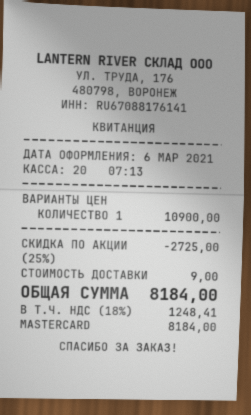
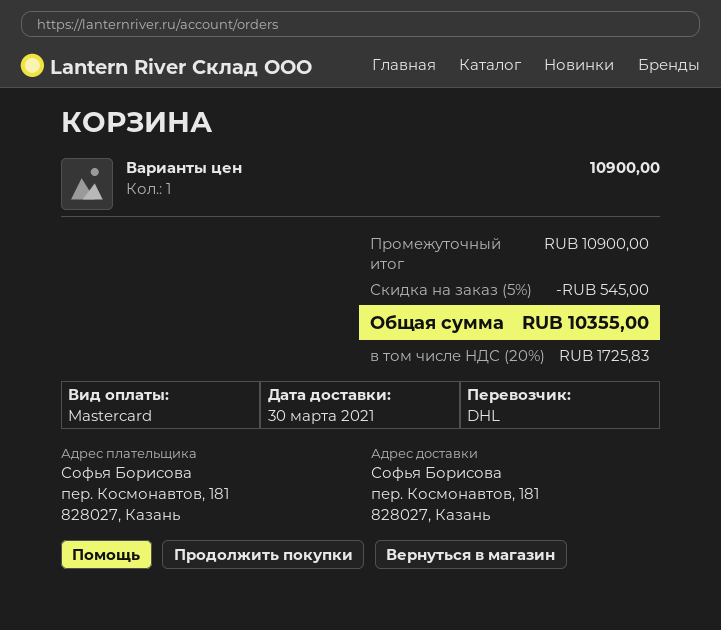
discount: 25% = 2725.00 -> 5% = 545.00
shipping: 9.00 -> none
tax: 18% = 1248.41 -> 20% = 1725.83
total: 8184.00 -> 10355.00

